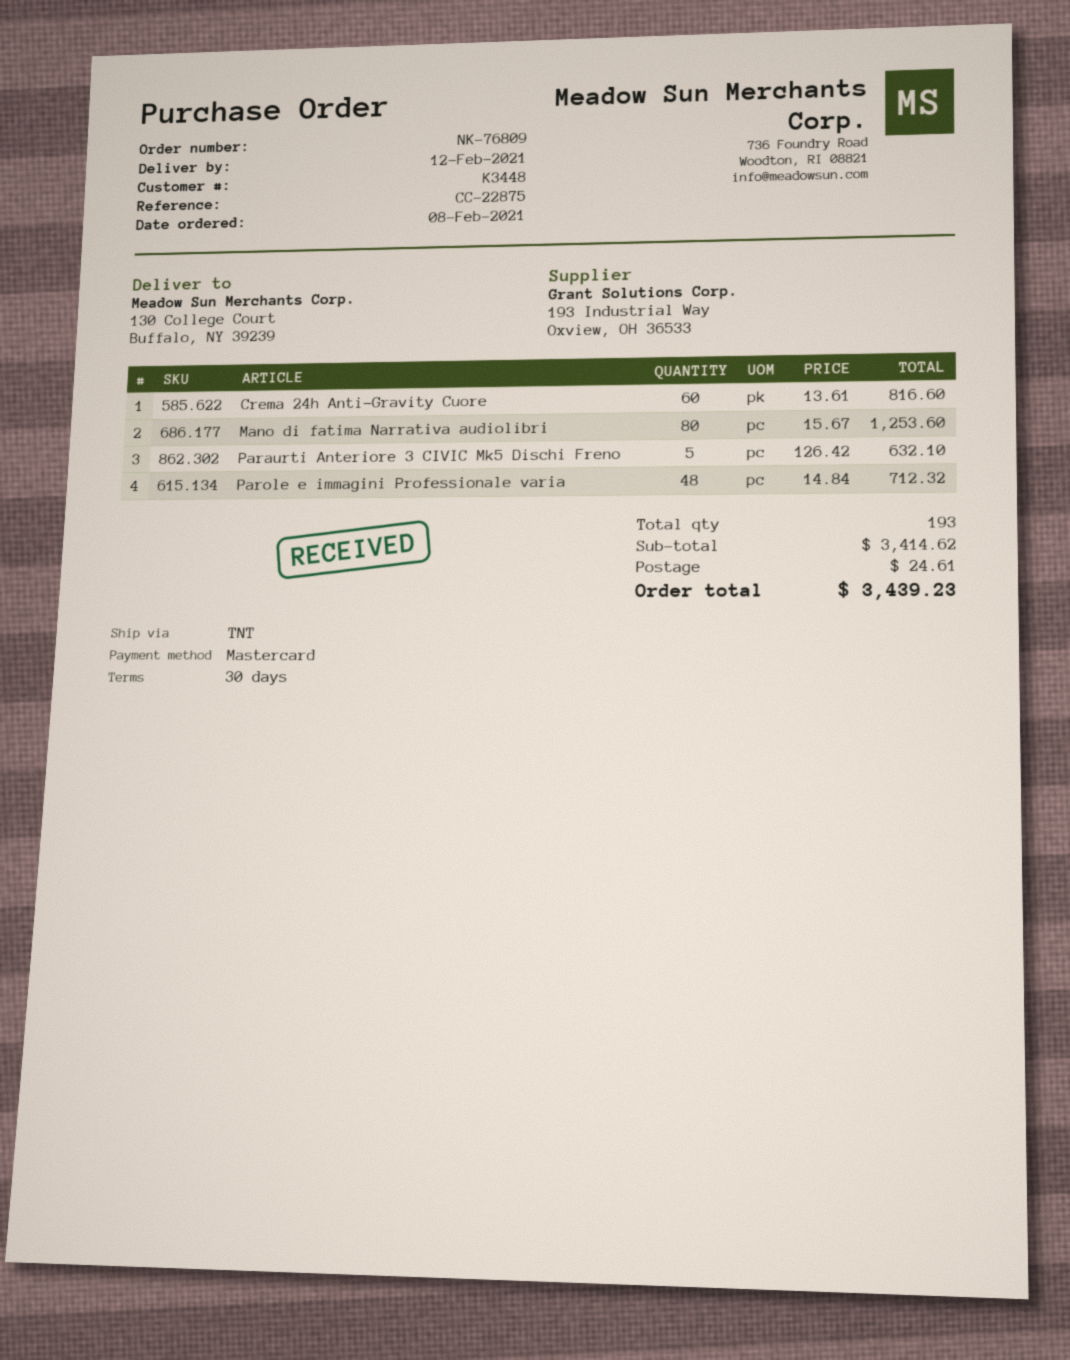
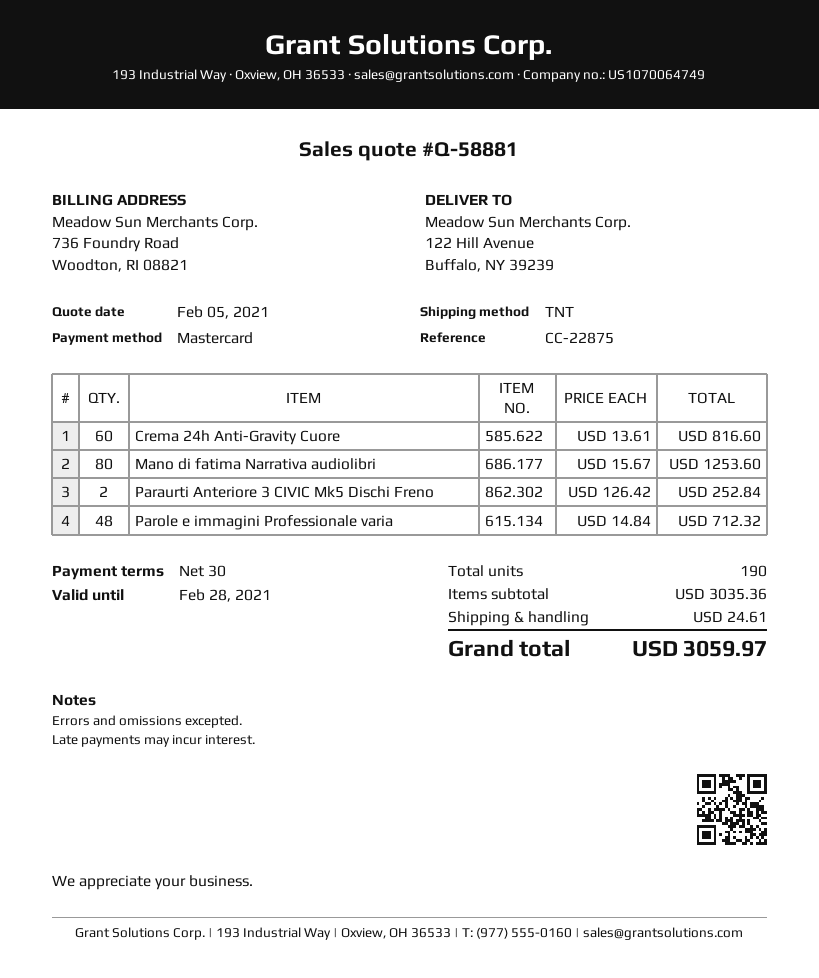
ship to: 130 College Court, Buffalo, NY 39239 -> 122 Hill Avenue, Buffalo, NY 39239
Paraurti Anteriore 3 CIVIC Mk5 Dischi Freno: 5 x 126.42 = 632.10 -> 2 x 126.42 = 252.84
total quantity: 193 -> 190
subtotal: 3414.62 -> 3035.36
total: 3439.23 -> 3059.97

